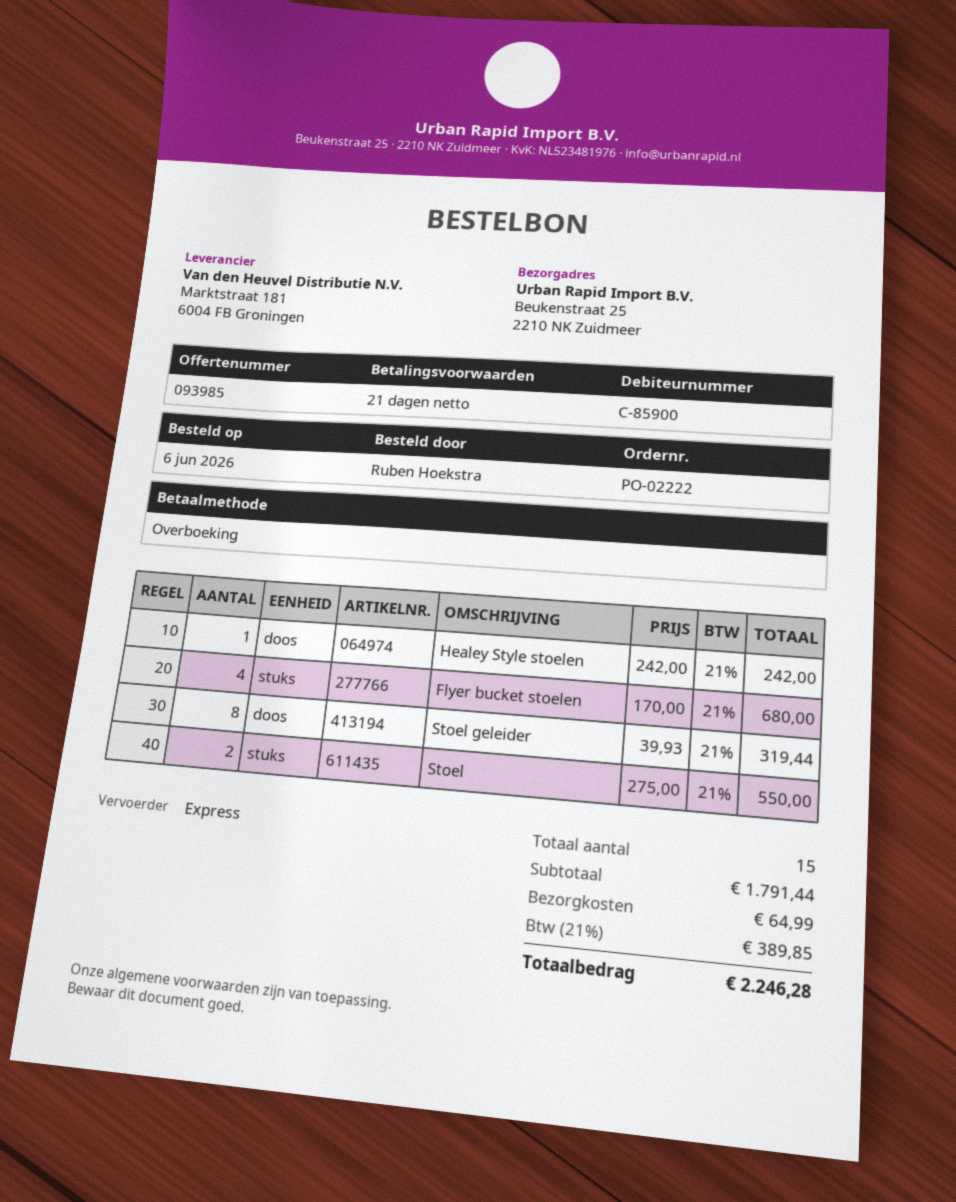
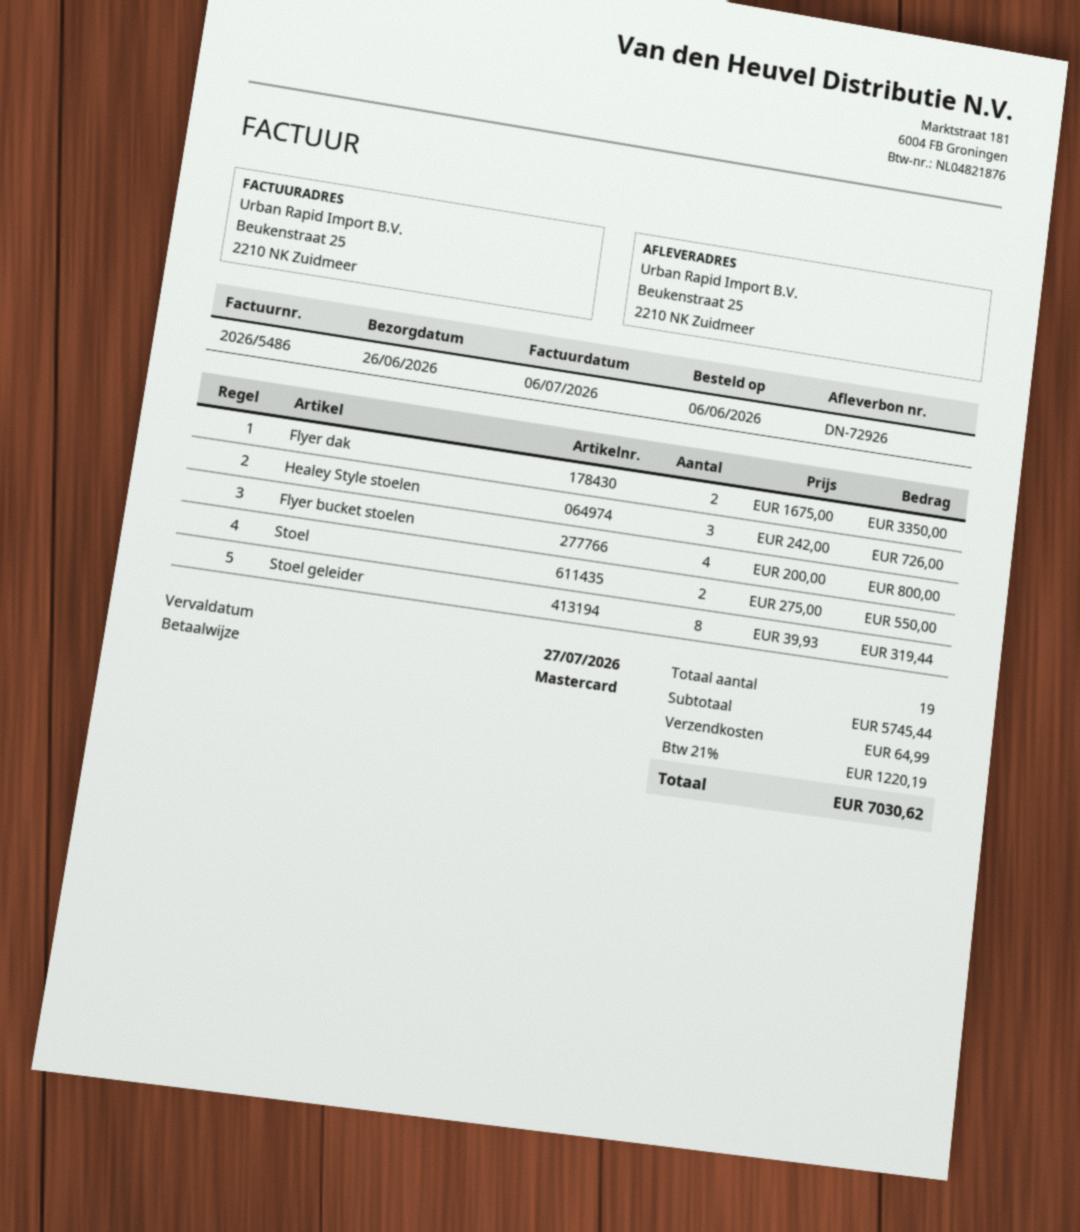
payment method: bank transfer -> Mastercard
Healey Style stoelen: 1 x 242.00 = 242.00 -> 3 x 242.00 = 726.00
Flyer bucket stoelen: 4 x 170.00 = 680.00 -> 4 x 200.00 = 800.00
Flyer dak: none -> 2 x 1675.00 = 3350.00
total quantity: 15 -> 19
subtotal: 1791.44 -> 5745.44
tax: 21% = 389.85 -> 21% = 1220.19
total: 2246.28 -> 7030.62

